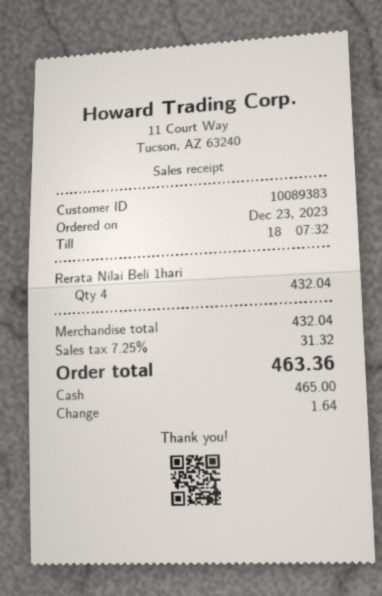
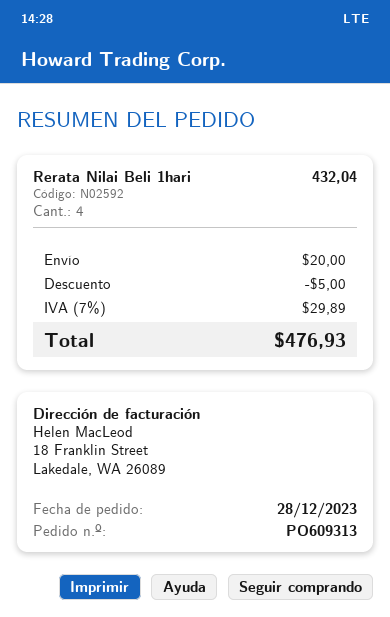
order date: 2023-12-23 -> 2023-12-28
discount: none -> 5.00
shipping: none -> 20.00
tax: 7.25% = 31.32 -> 7% = 29.89
total: 463.36 -> 476.93

